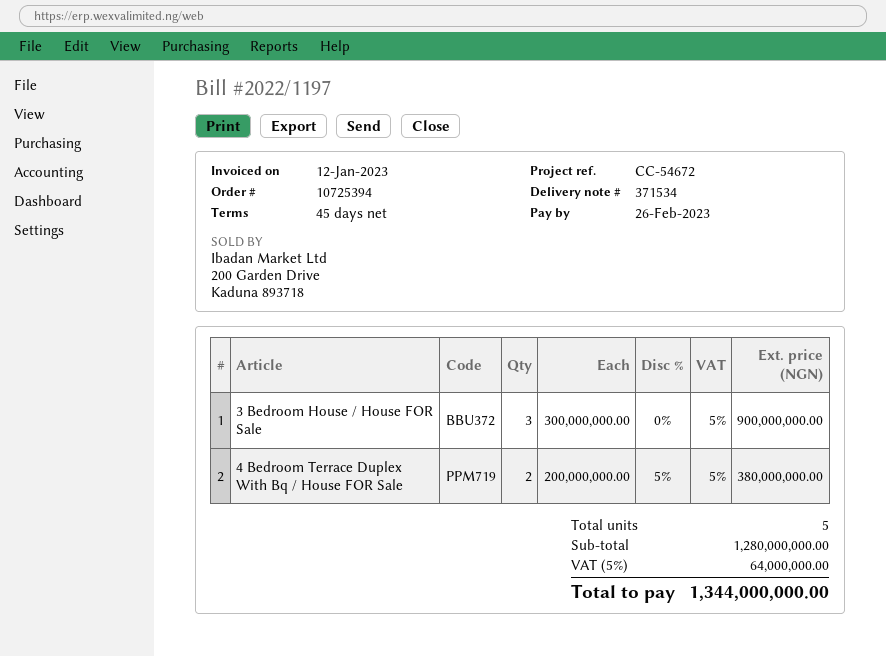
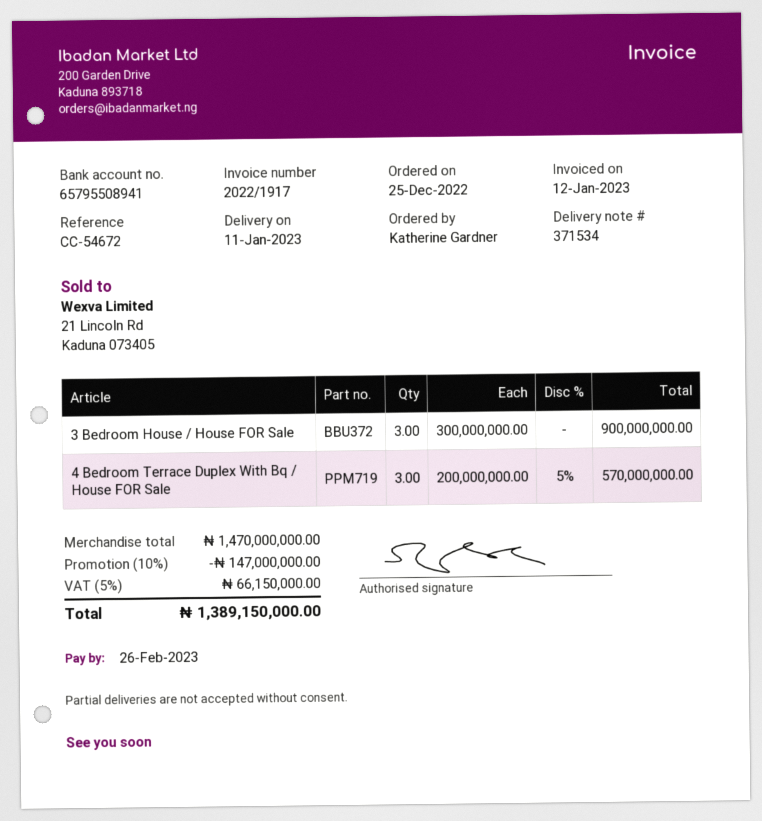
invoice number: 2022/1197 -> 2022/1917
4 Bedroom Terrace Duplex With Bq / House FOR Sale: 2 x 200000000.00 - 5% = 380000000.00 -> 3 x 200000000.00 - 5% = 570000000.00
subtotal: 1280000000.00 -> 1470000000.00
discount: none -> 10% = 147000000.00
tax: 5% = 64000000.00 -> 5% = 66150000.00
total: 1344000000.00 -> 1389150000.00

